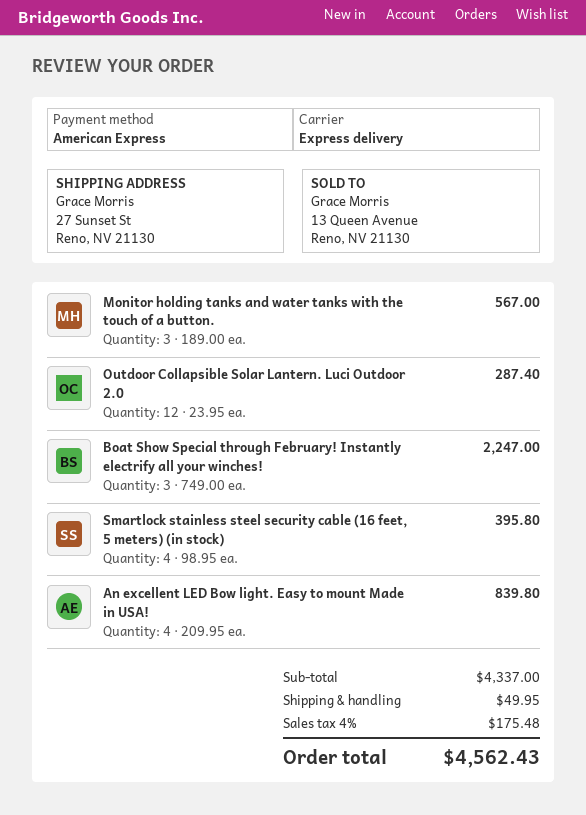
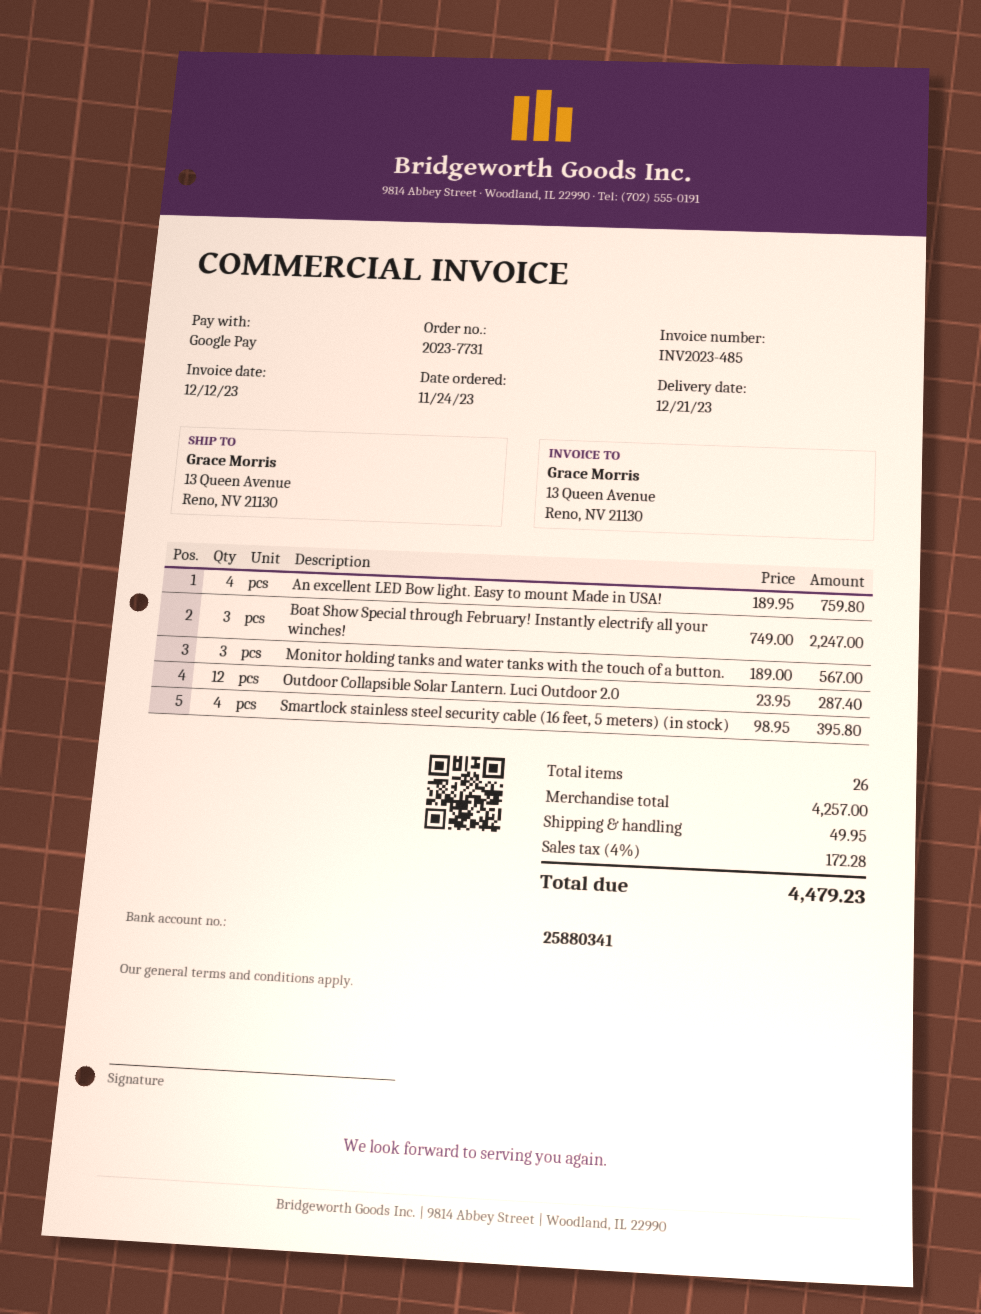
payment method: American Express -> Google Pay
ship to: 27 Sunset St, Reno, NV 21130 -> 13 Queen Avenue, Reno, NV 21130
An excellent LED Bow light. Easy to mount Made in USA!: 4 x 209.95 = 839.80 -> 4 x 189.95 = 759.80
subtotal: 4337.00 -> 4257.00
tax: 4% = 175.48 -> 4% = 172.28
total: 4562.43 -> 4479.23

